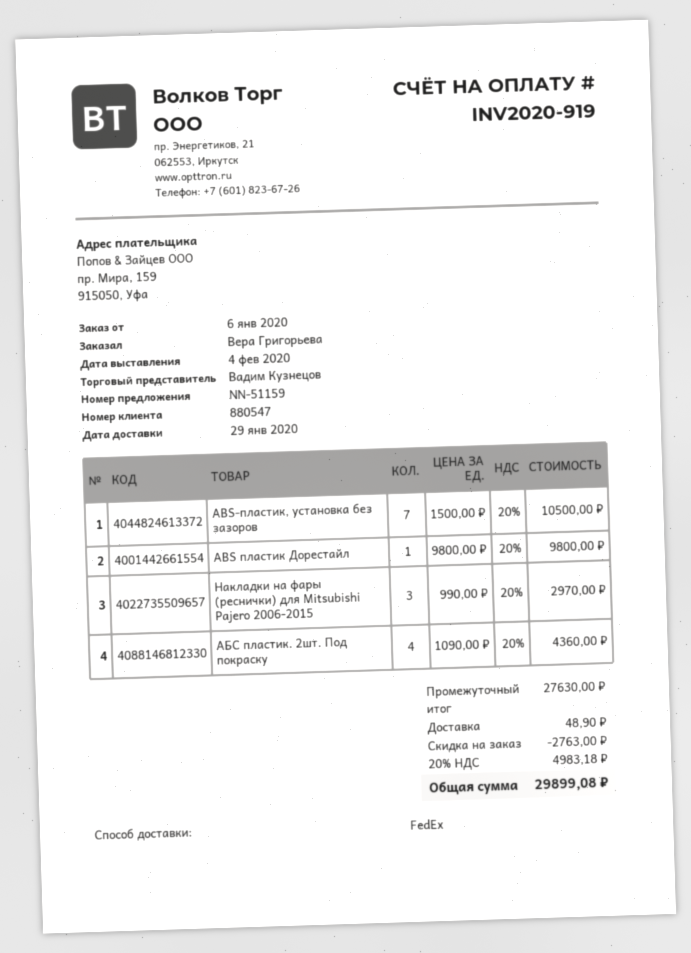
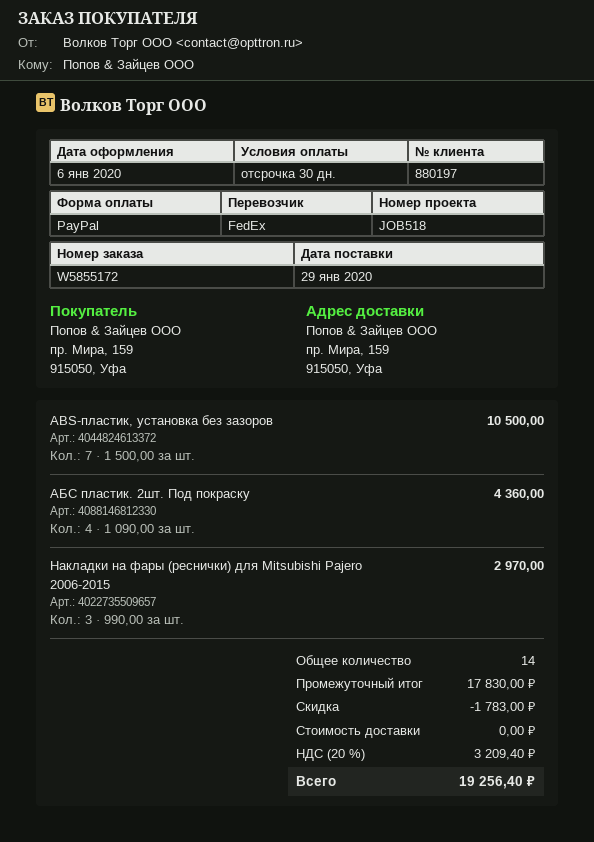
customer number: 880547 -> 880197
ABS пластик Дорестайл: 1 x 9800.00 = 9800.00 -> none
subtotal: 27630.00 -> 17830.00
discount: 2763.00 -> 1783.00
shipping: 48.90 -> 0.00
tax: 20% = 4983.18 -> 20% = 3209.40
total: 29899.08 -> 19256.40

